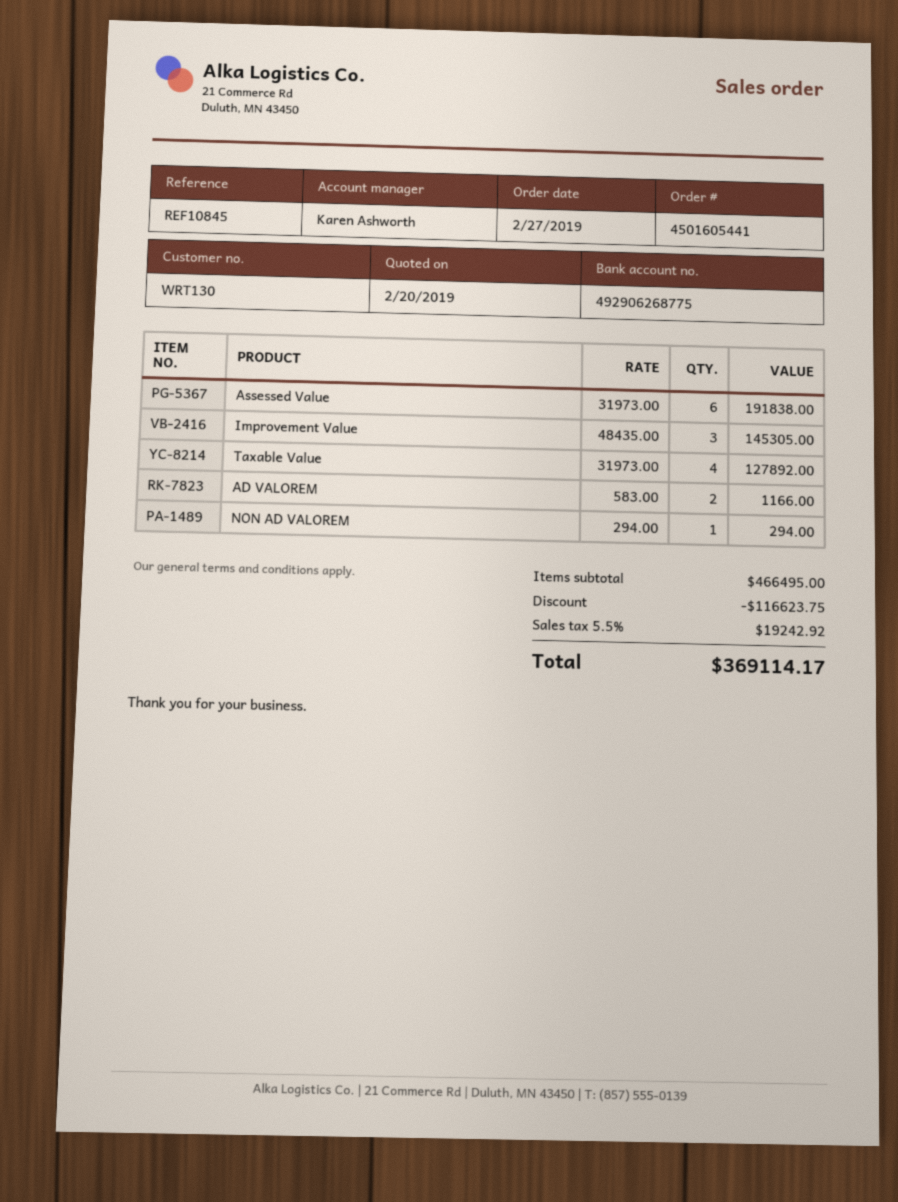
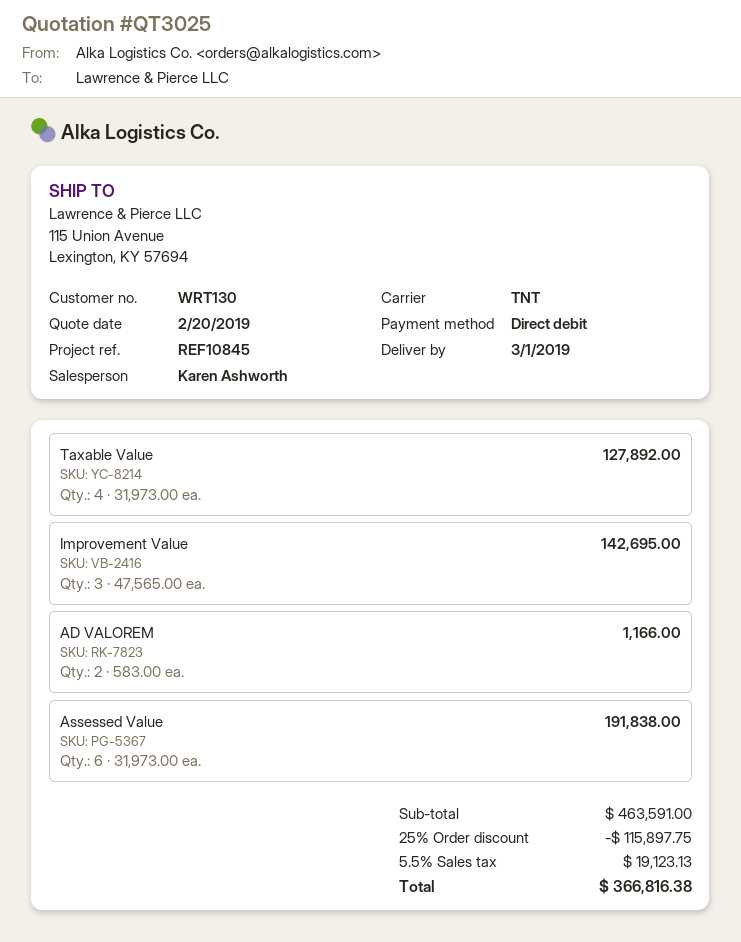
Improvement Value: 3 x 48435.00 = 145305.00 -> 3 x 47565.00 = 142695.00
NON AD VALOREM: 1 x 294.00 = 294.00 -> none
subtotal: 466495.00 -> 463591.00
discount: 116623.75 -> 115897.75
tax: 5.5% = 19242.92 -> 5.5% = 19123.13
total: 369114.17 -> 366816.38

